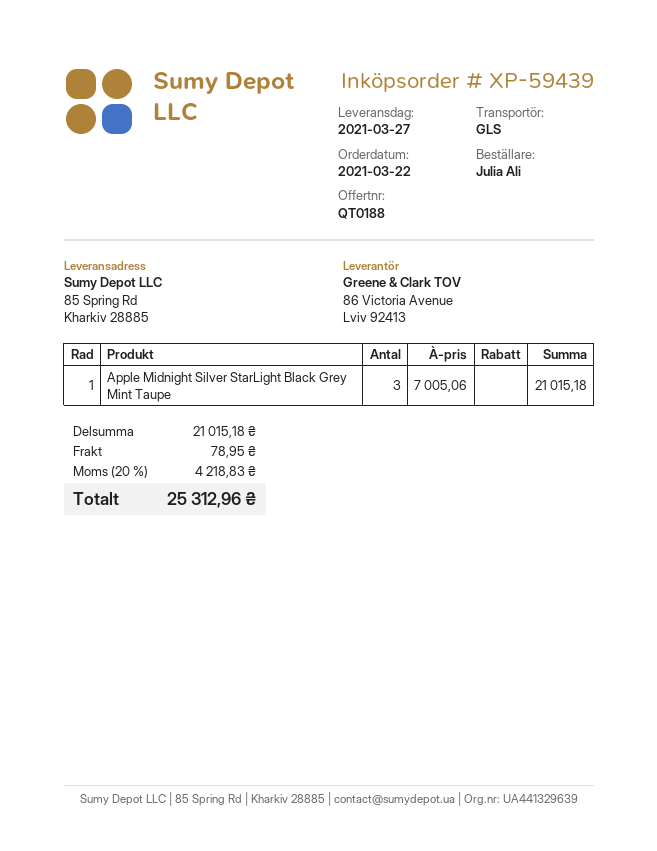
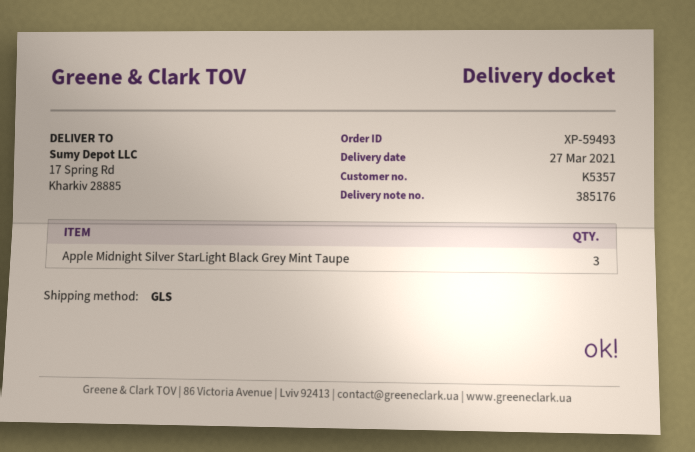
order number: XP-59439 -> XP-59493
ship to: 85 Spring Rd, Kharkiv 28885 -> 17 Spring Rd, Kharkiv 28885

